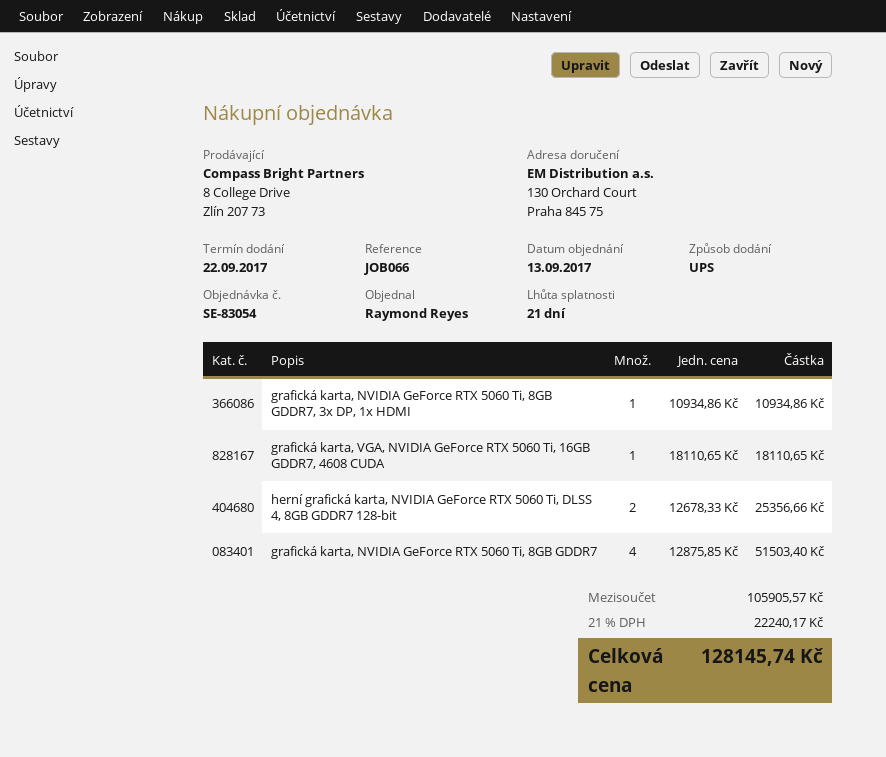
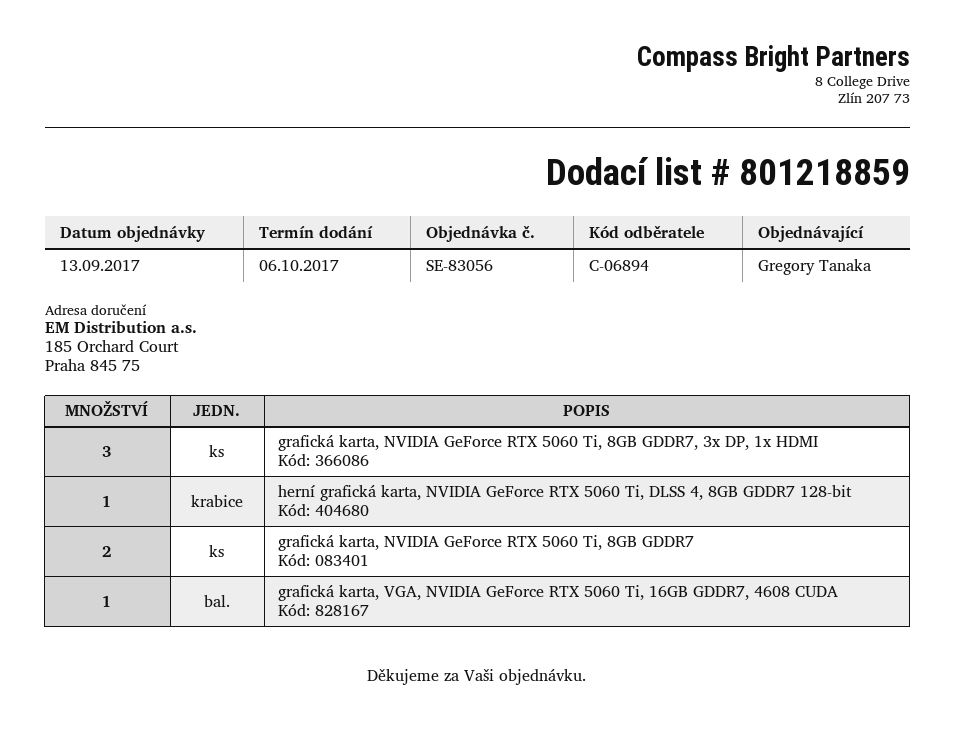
order number: SE-83054 -> SE-83056
delivery date: 2017-09-22 -> 2017-10-06
ordered by: Raymond Reyes -> Gregory Tanaka
ship to: 130 Orchard Court, Praha 845 75 -> 185 Orchard Court, Praha 845 75
grafická karta, NVIDIA GeForce RTX 5060 Ti, 8GB GDDR7, 3x DP, 1x HDMI: 1 -> 3
herní grafická karta, NVIDIA GeForce RTX 5060 Ti, DLSS 4, 8GB GDDR7 128-bit: 2 -> 1
grafická karta, NVIDIA GeForce RTX 5060 Ti, 8GB GDDR7: 4 -> 2

